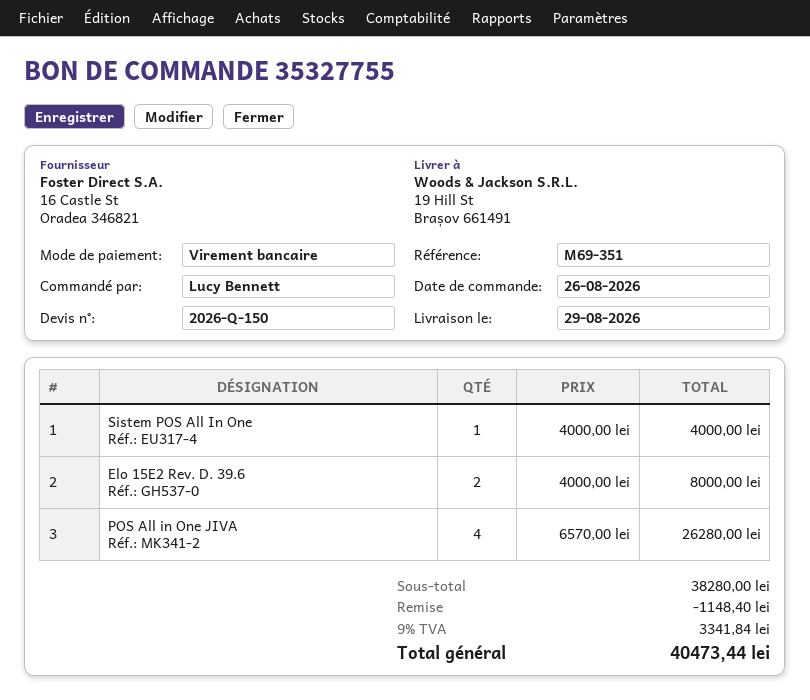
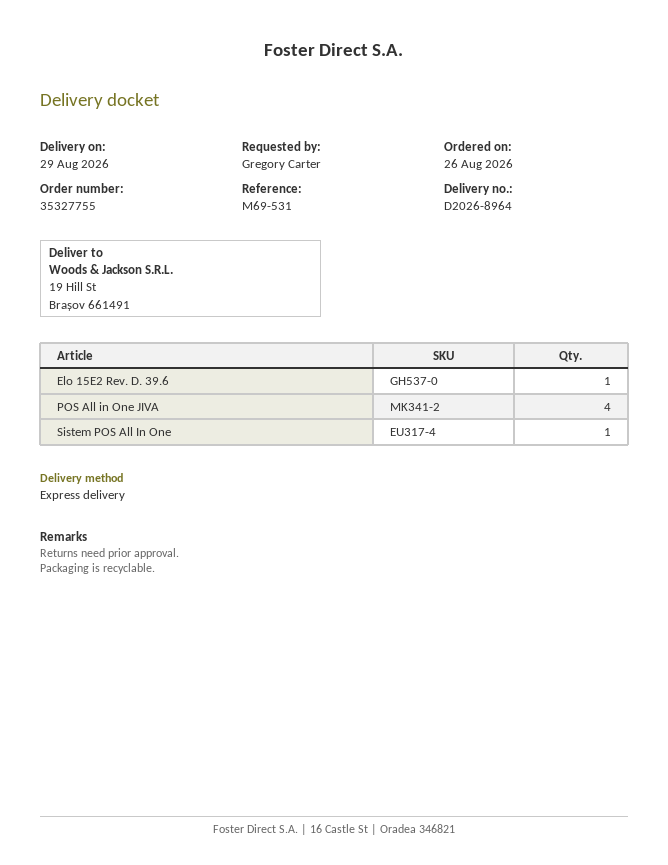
reference: M69-351 -> M69-531
ordered by: Lucy Bennett -> Gregory Carter
Elo 15E2 Rev. D. 39.6: 2 -> 1

